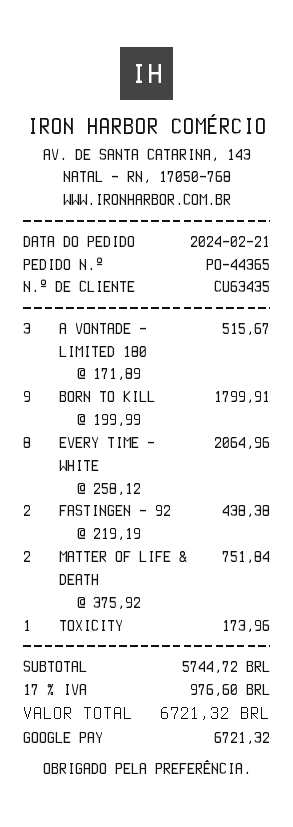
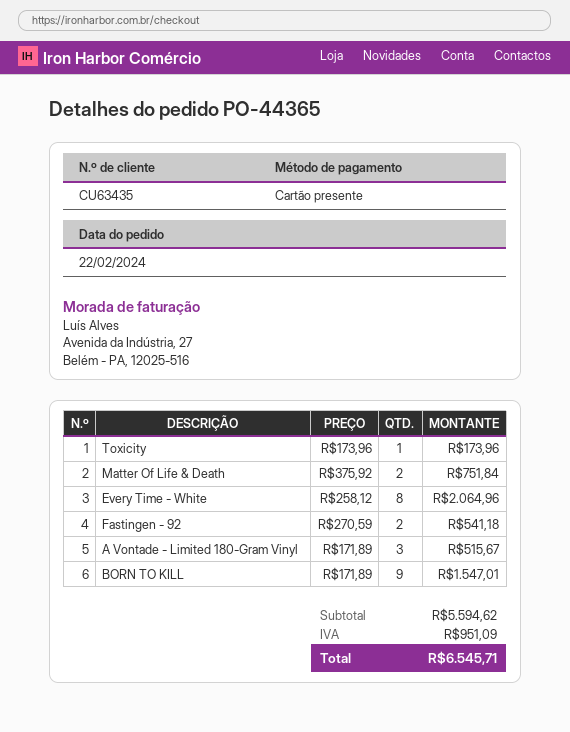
order date: 2024-02-21 -> 2024-02-22
payment method: Google Pay -> gift card
BORN TO KILL: 9 x 199.99 = 1799.91 -> 9 x 171.89 = 1547.01
FASTINGEN - 92: 2 x 219.19 = 438.38 -> 2 x 270.59 = 541.18
subtotal: 5744.72 -> 5594.62
tax: 976.60 -> 951.09
total: 6721.32 -> 6545.71

